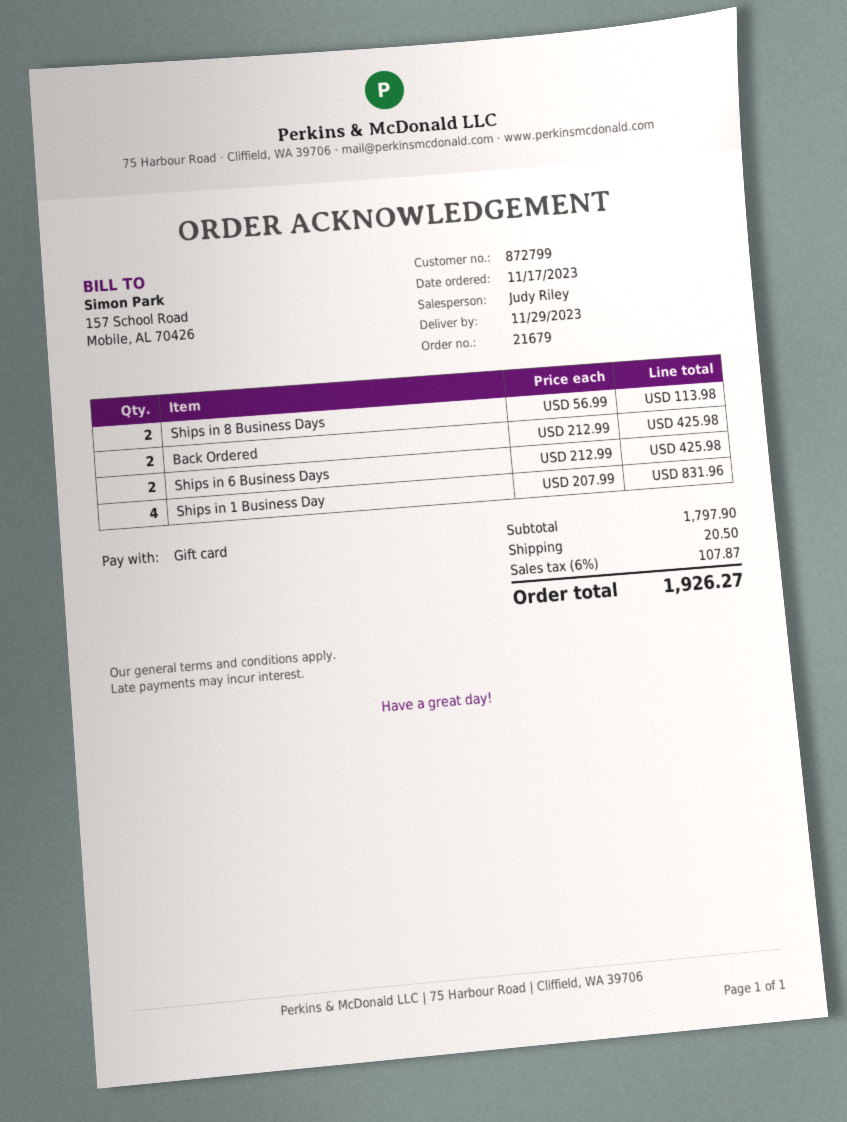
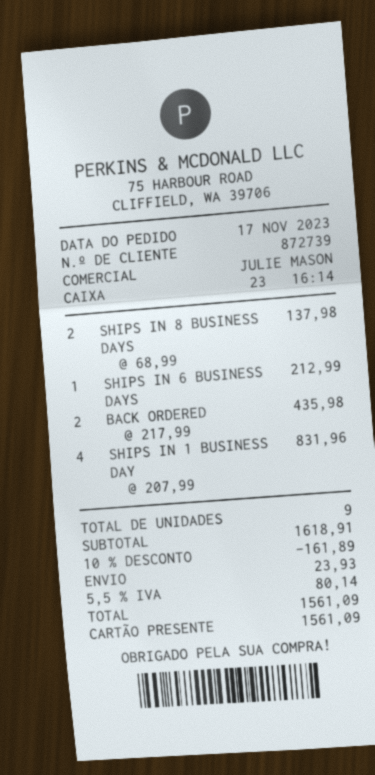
customer number: 872799 -> 872739
sales rep: Judy Riley -> JULIE MASON
Ships in 8 Business Days: 2 x 56.99 = 113.98 -> 2 x 68.99 = 137.98
Back Ordered: 2 x 212.99 = 425.98 -> 2 x 217.99 = 435.98
Ships in 6 Business Days: 2 x 212.99 = 425.98 -> 1 x 212.99 = 212.99
subtotal: 1797.90 -> 1618.91
discount: none -> 10% = 161.89
shipping: 20.50 -> 23.93
tax: 6% = 107.87 -> 5.5% = 80.14
total: 1926.27 -> 1561.09

